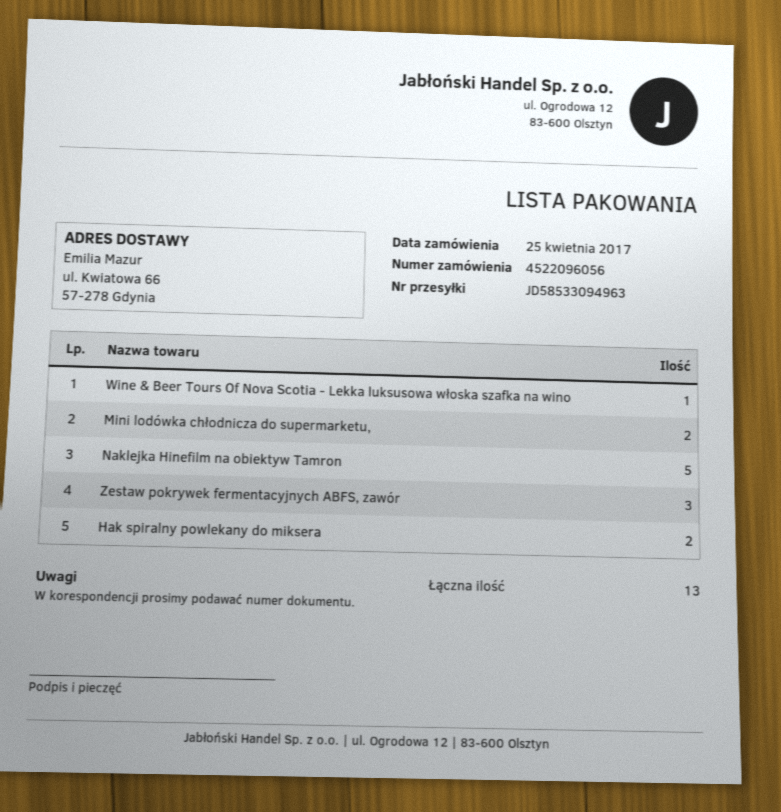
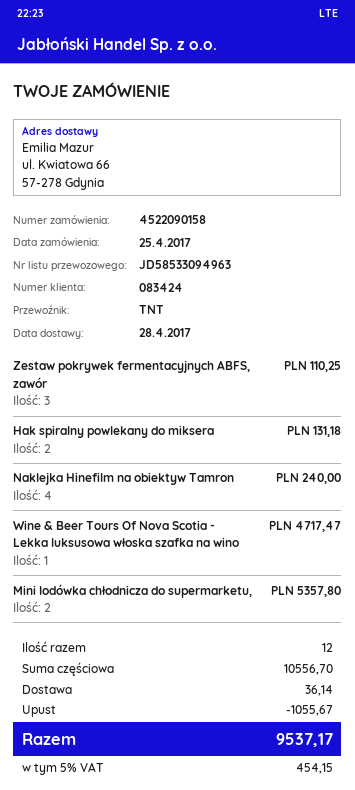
order number: 4522096056 -> 4522090158
Naklejka Hinefilm na obiektyw Tamron: 5 -> 4
total quantity: 13 -> 12

